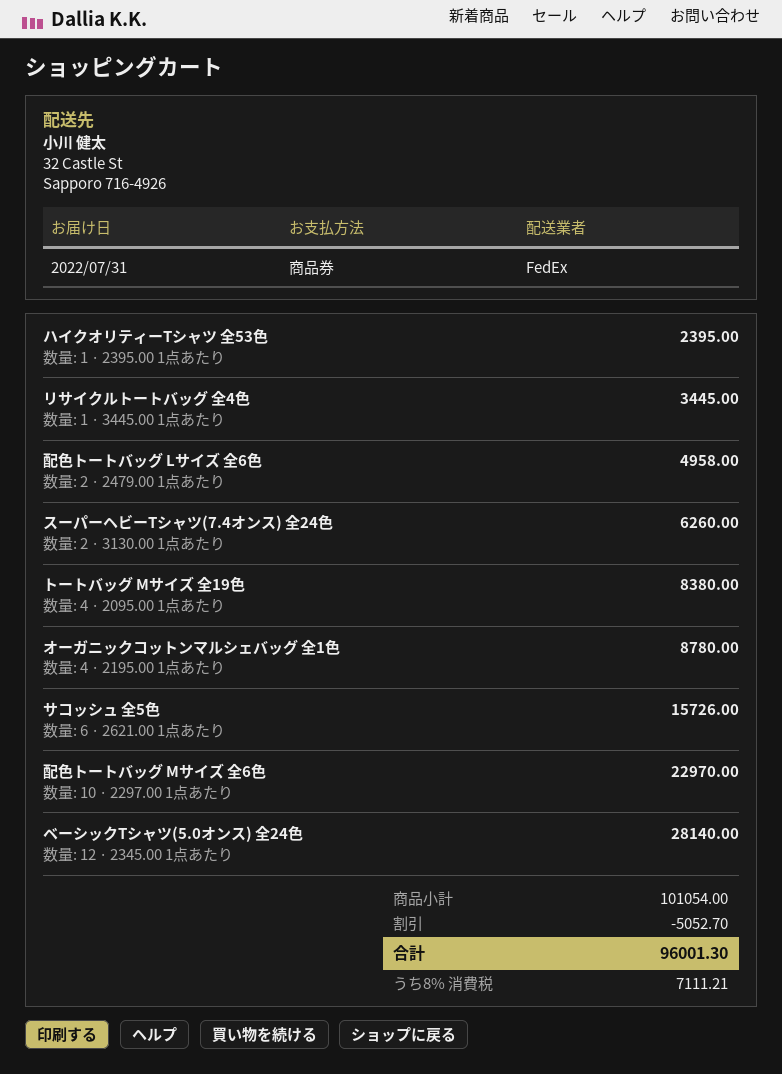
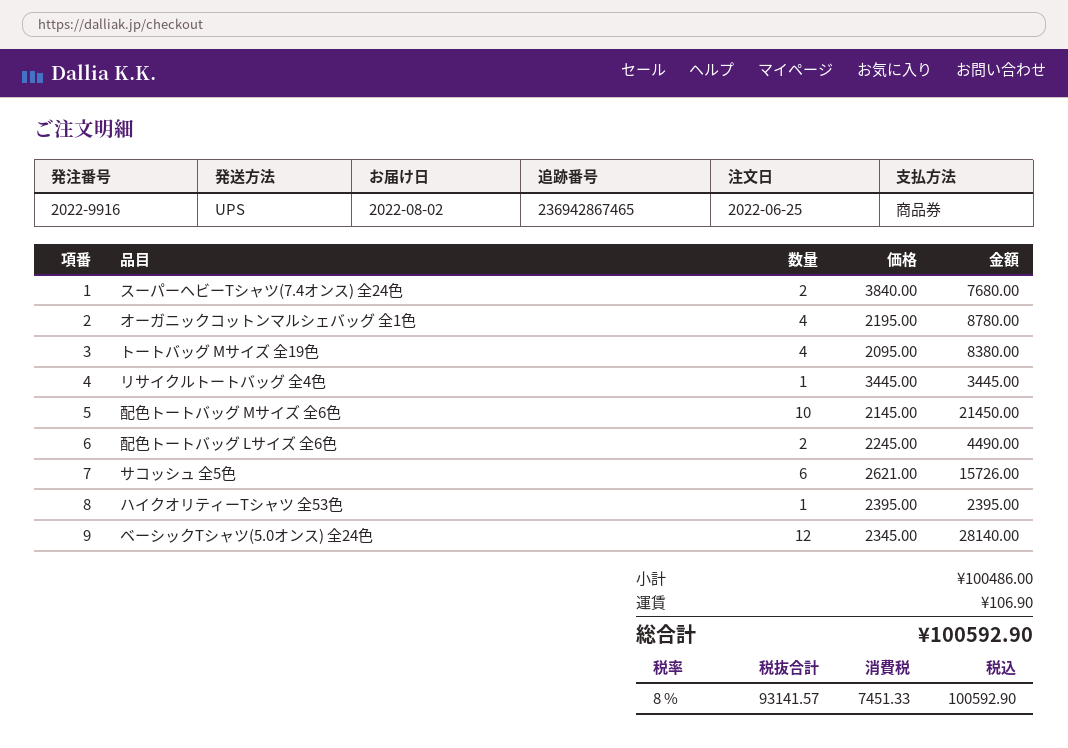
delivery date: 2022-07-31 -> 2022-08-02
shipping method: FedEx -> UPS
配色トートバッグ Lサイズ 全6色: 2 x 2479.00 = 4958.00 -> 2 x 2245.00 = 4490.00
スーパーヘビーTシャツ(7.4オンス) 全24色: 2 x 3130.00 = 6260.00 -> 2 x 3840.00 = 7680.00
配色トートバッグ Mサイズ 全6色: 10 x 2297.00 = 22970.00 -> 10 x 2145.00 = 21450.00
subtotal: 101054.00 -> 100486.00
discount: 5052.70 -> none
shipping: none -> 106.90
tax: 8% = 7111.21 -> 8% = 7451.33
total: 96001.30 -> 100592.90

